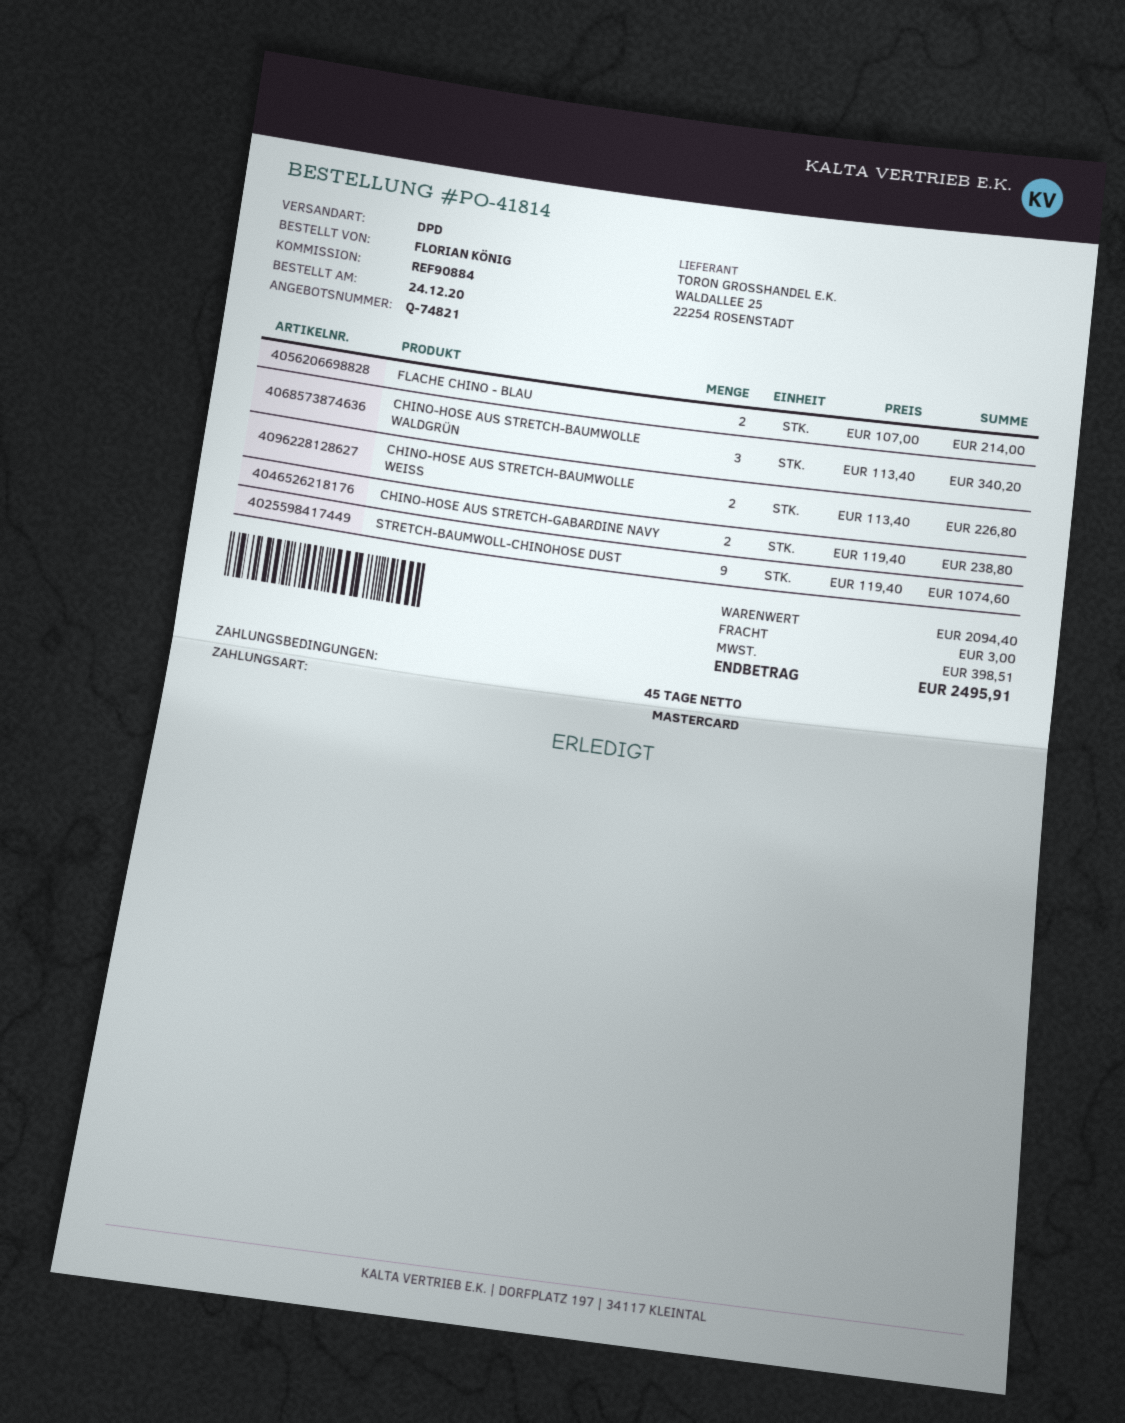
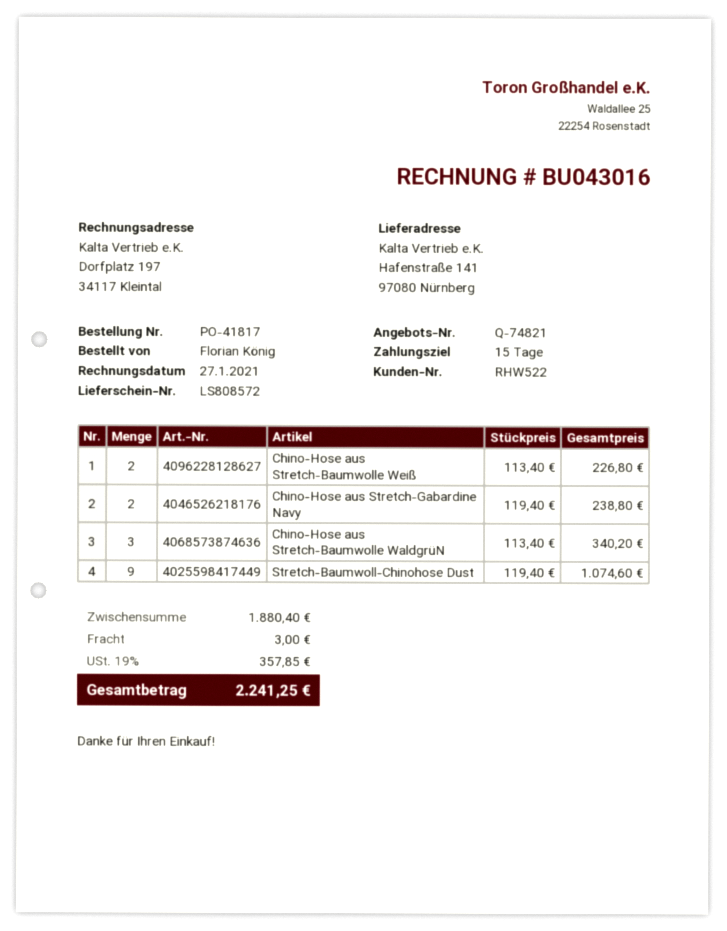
order number: PO-41814 -> PO-41817
payment terms: 45 days -> 15 days
FLACHE CHINO - BLAU: 2 x 107.00 = 214.00 -> none
subtotal: 2094.40 -> 1880.40
tax: 398.51 -> 357.85
total: 2495.91 -> 2241.25

